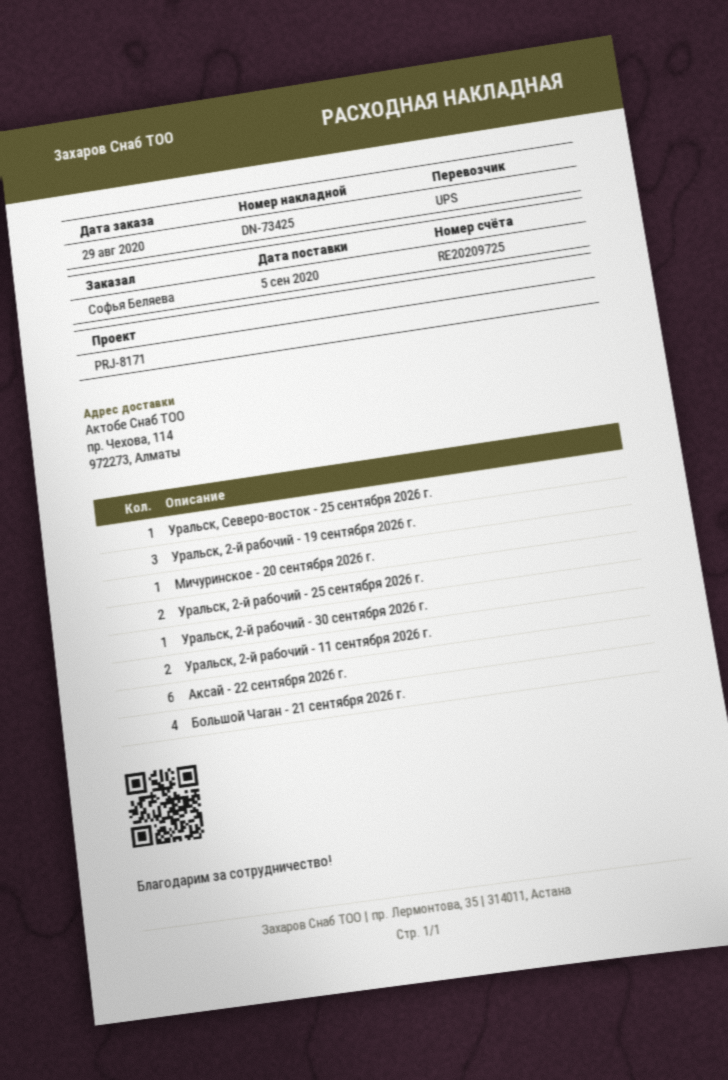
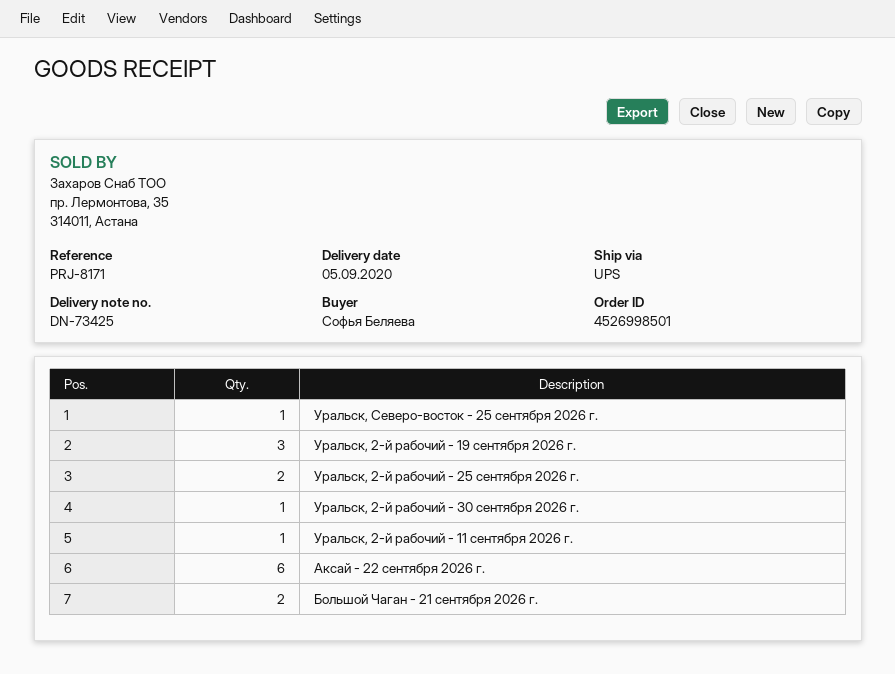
Мичуринское - 20 сентября 2026 г.: 1 -> none
Уральск, 2-й рабочий - 11 сентября 2026 г.: 2 -> 1
Большой Чаган - 21 сентября 2026 г.: 4 -> 2

